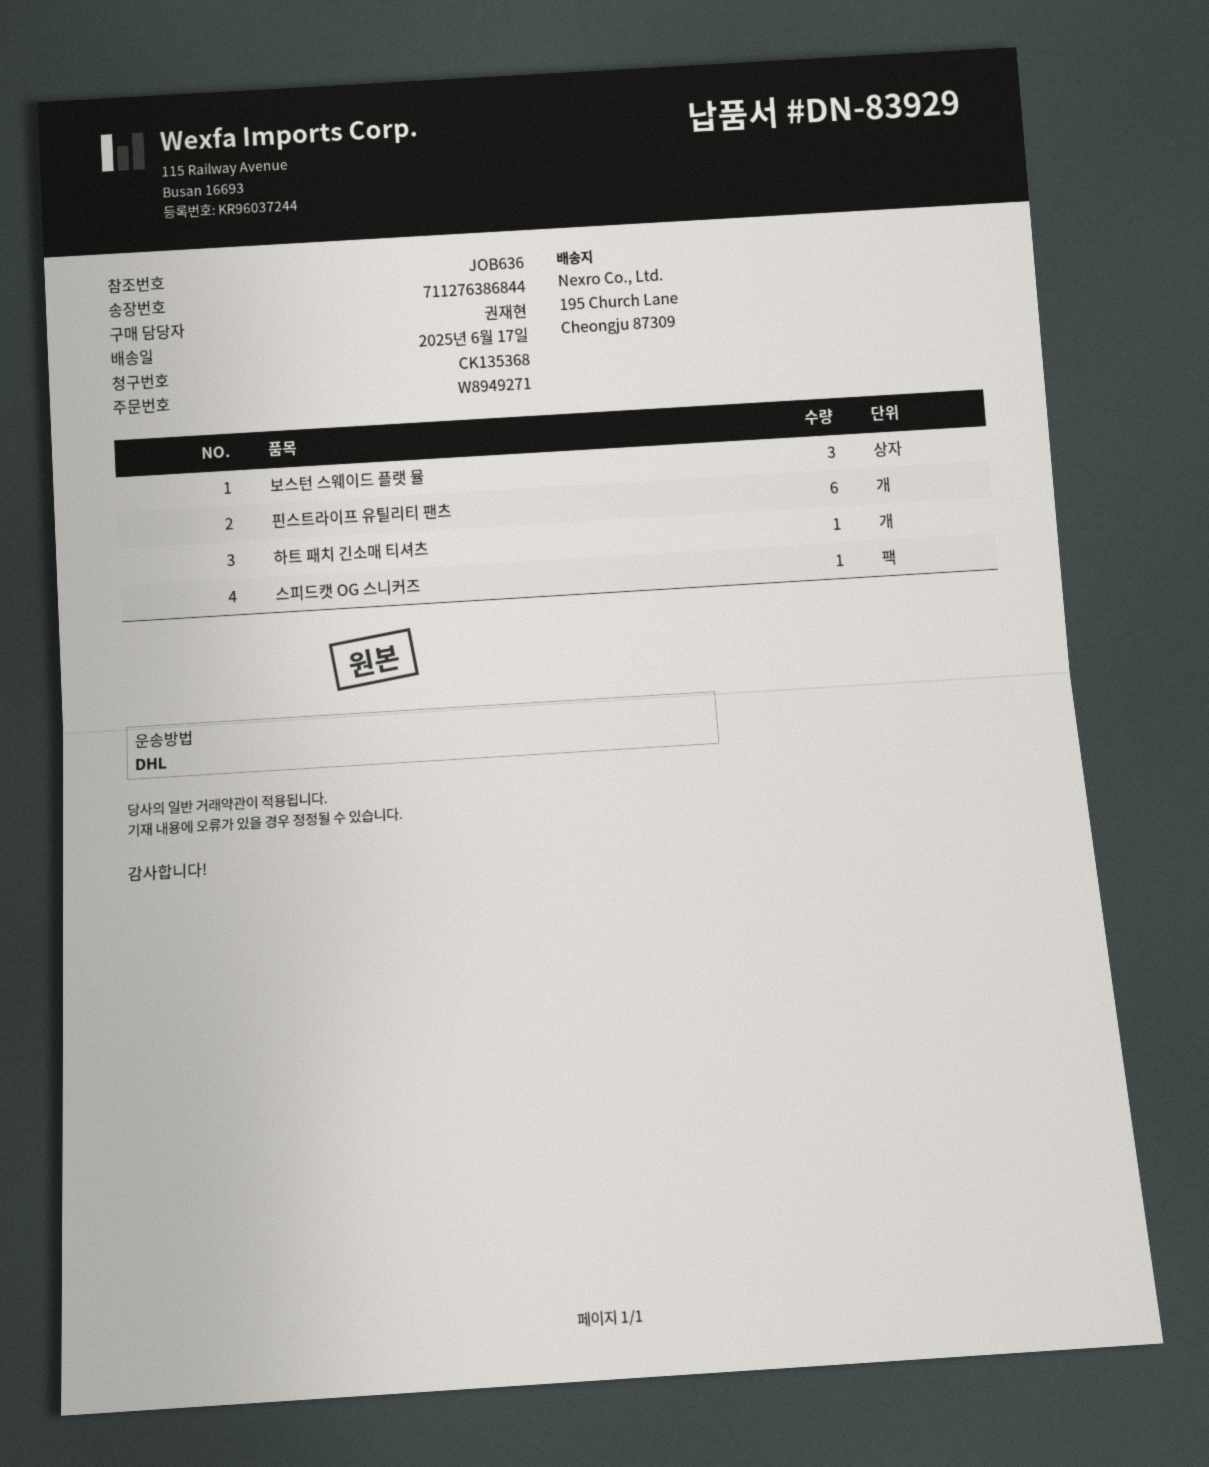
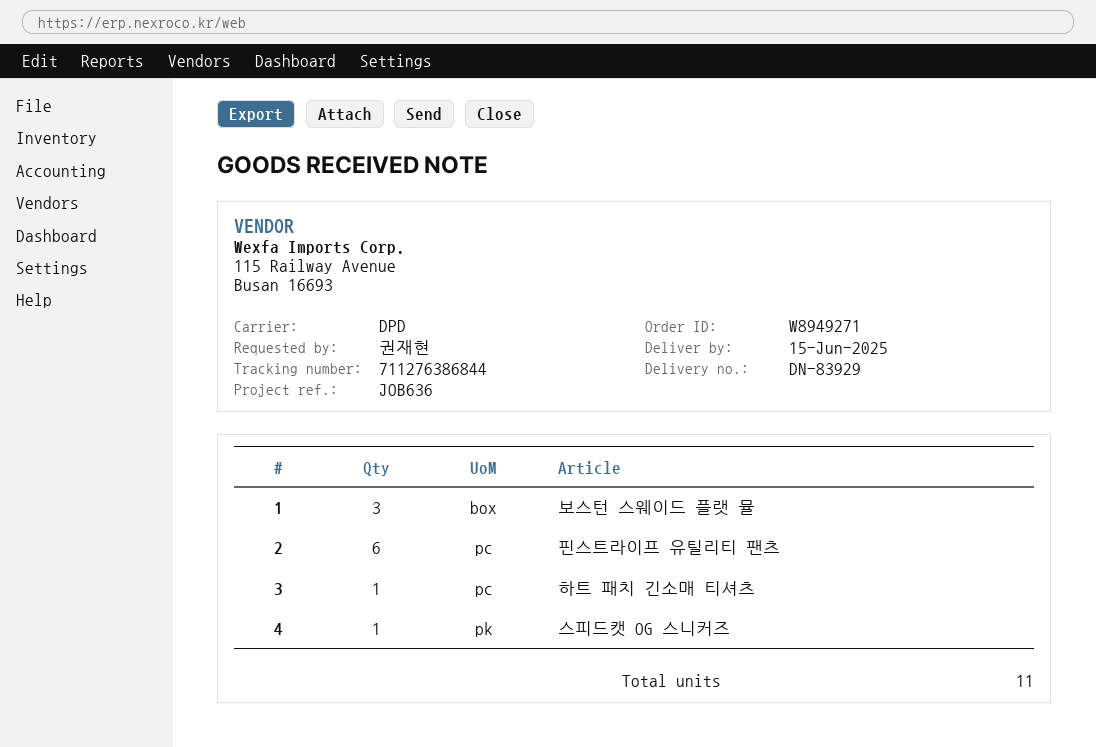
delivery date: 2025-06-17 -> 2025-06-15
shipping method: DHL -> DPD

